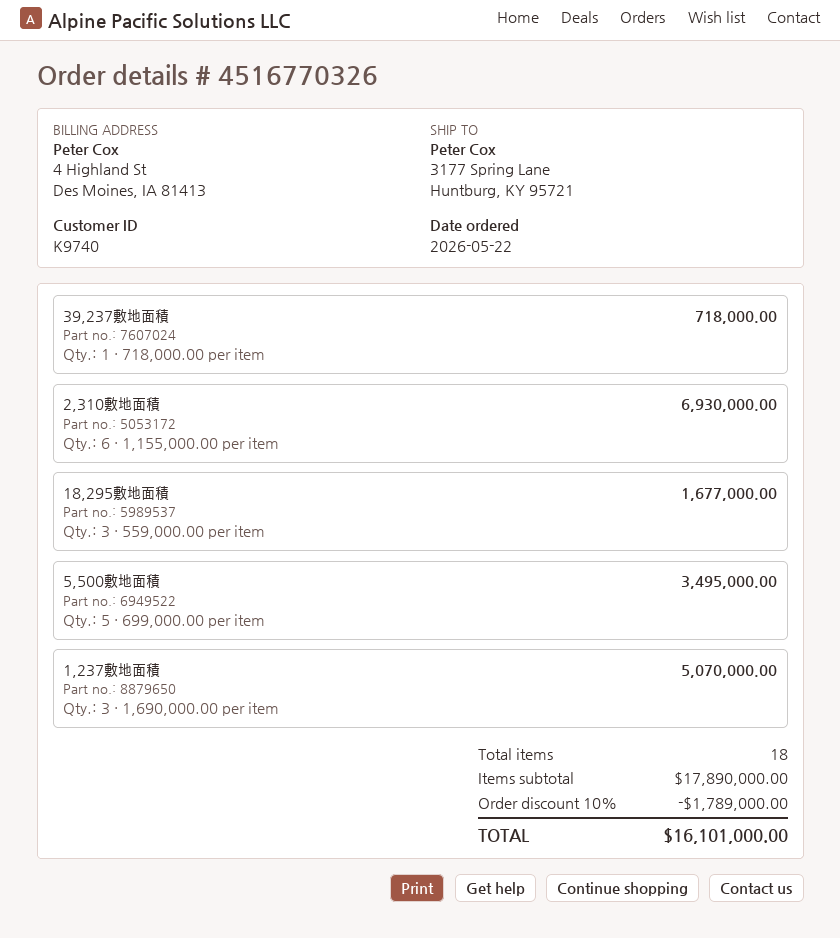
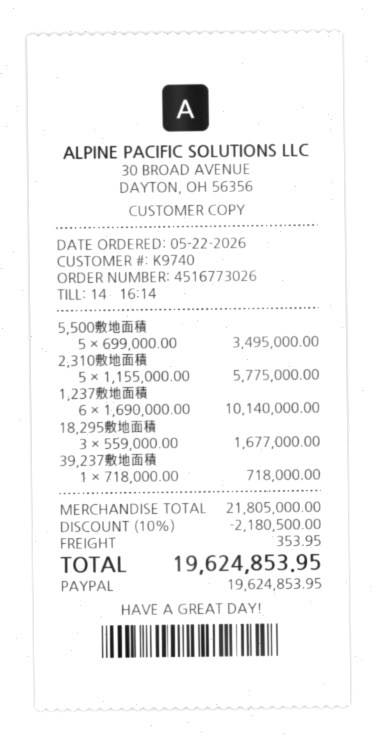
order number: 4516770326 -> 4516773026
2,310敷地面積: 6 x 1155000.00 = 6930000.00 -> 5 x 1155000.00 = 5775000.00
1,237敷地面積: 3 x 1690000.00 = 5070000.00 -> 6 x 1690000.00 = 10140000.00
subtotal: 17890000.00 -> 21805000.00
discount: 10% = 1789000.00 -> 10% = 2180500.00
shipping: none -> 353.95
total: 16101000.00 -> 19624853.95

